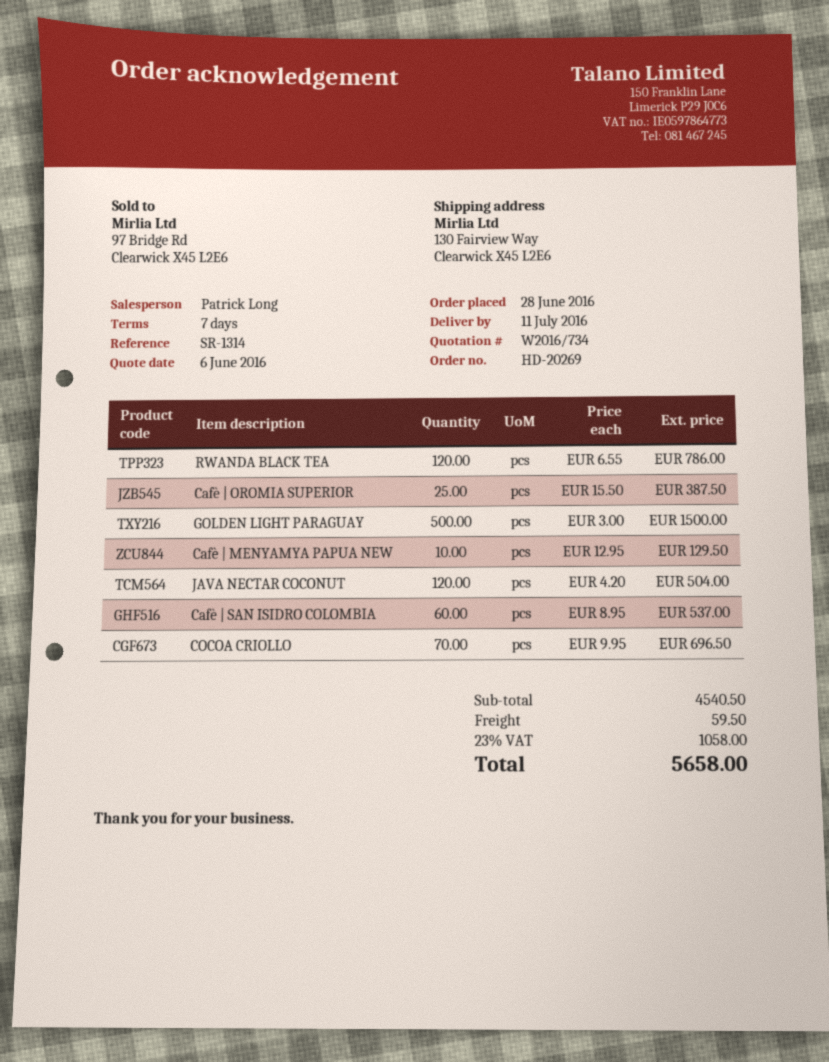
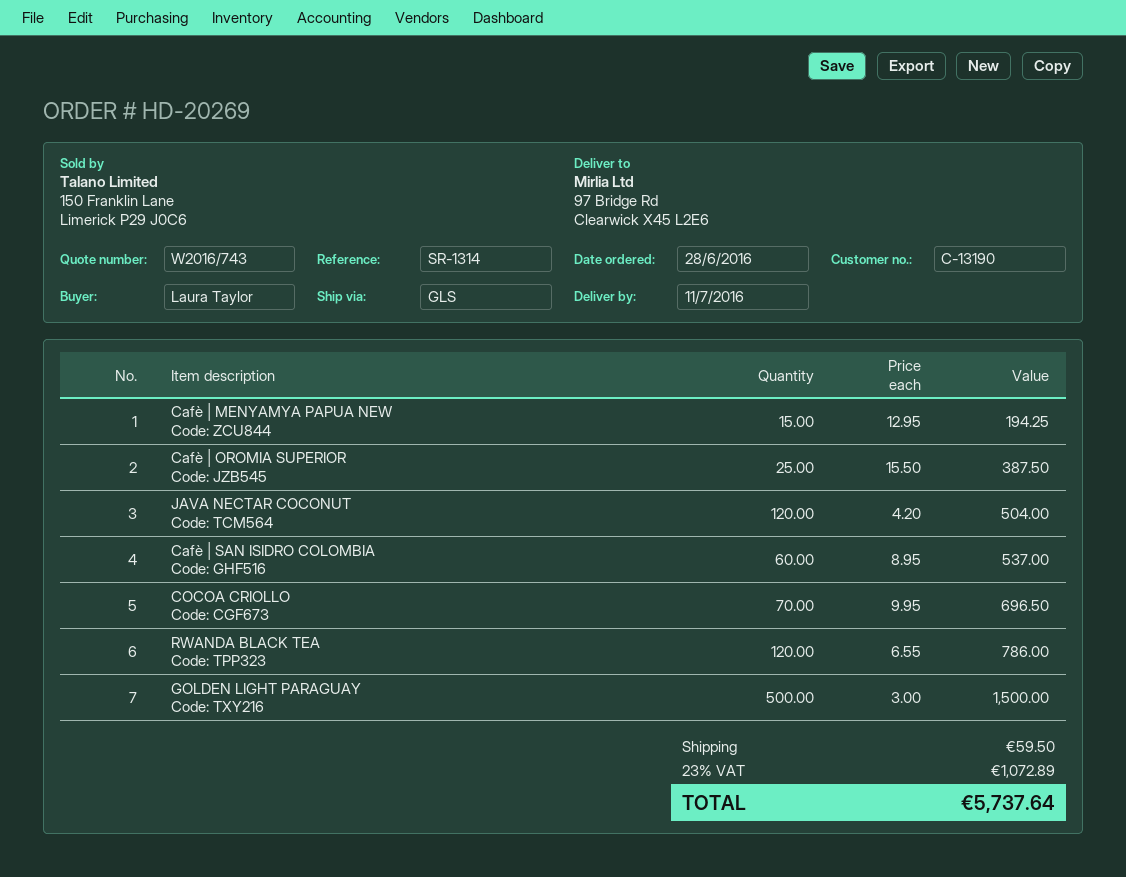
quote number: W2016/734 -> W2016/743
ship to: 130 Fairview Way, Clearwick X45 L2E6 -> 97 Bridge Rd, Clearwick X45 L2E6
Cafè | MENYAMYA PAPUA NEW: 10 x 12.95 = 129.50 -> 15 x 12.95 = 194.25
tax: 23% = 1058.00 -> 23% = 1072.89
total: 5658.00 -> 5737.64

